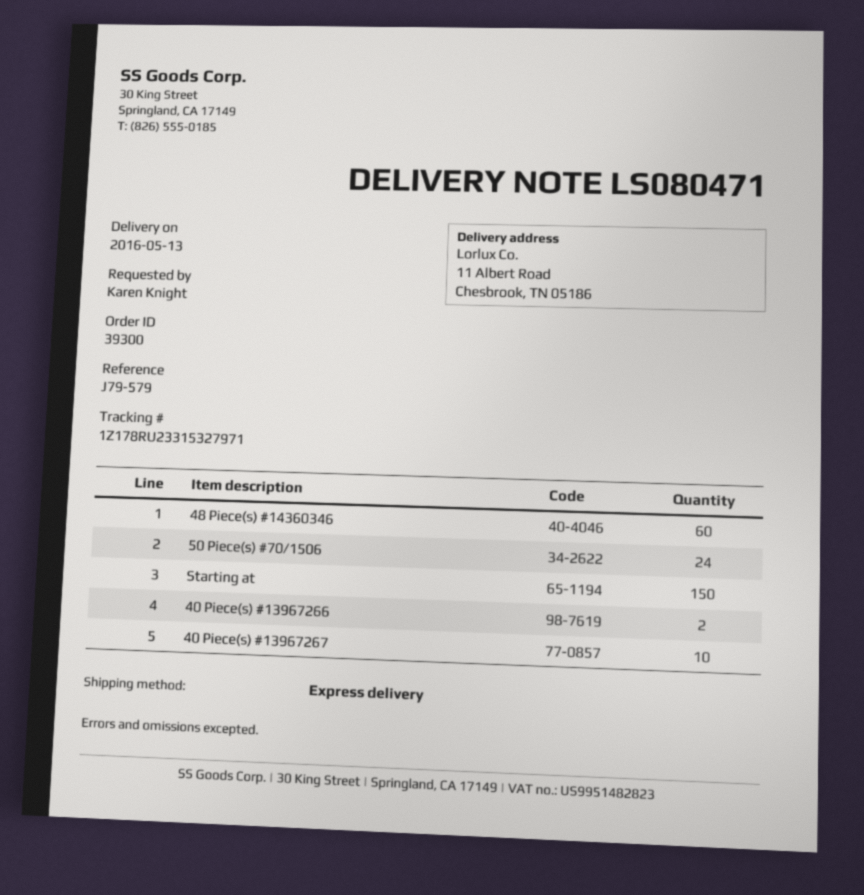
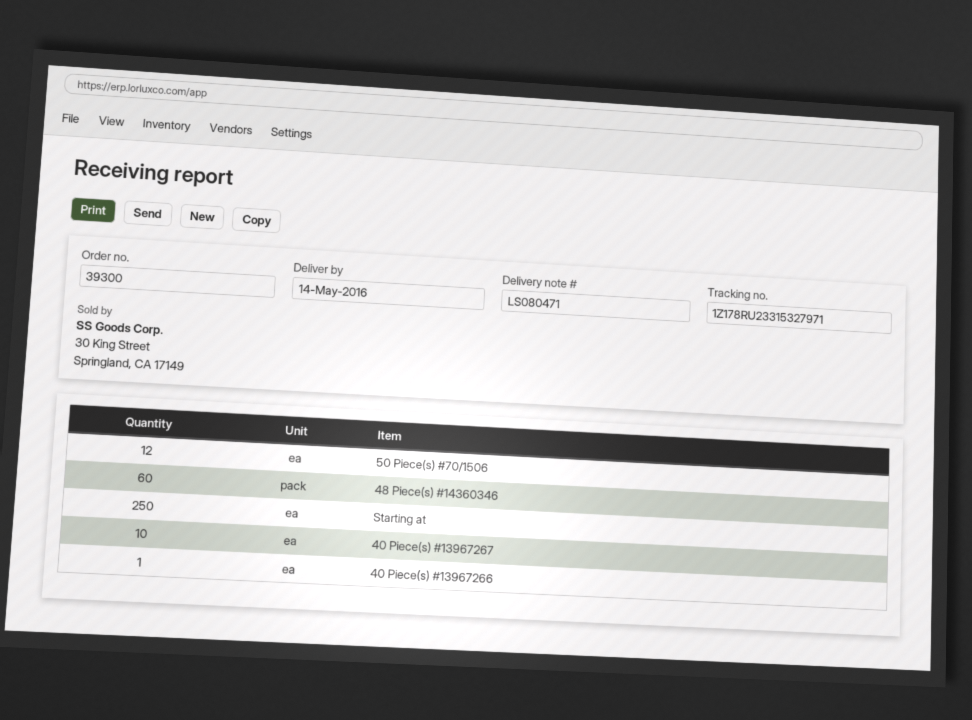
delivery date: 2016-05-13 -> 2016-05-14
50 Piece(s) #70/1506: 24 -> 12
Starting at: 150 -> 250
40 Piece(s) #13967266: 2 -> 1

